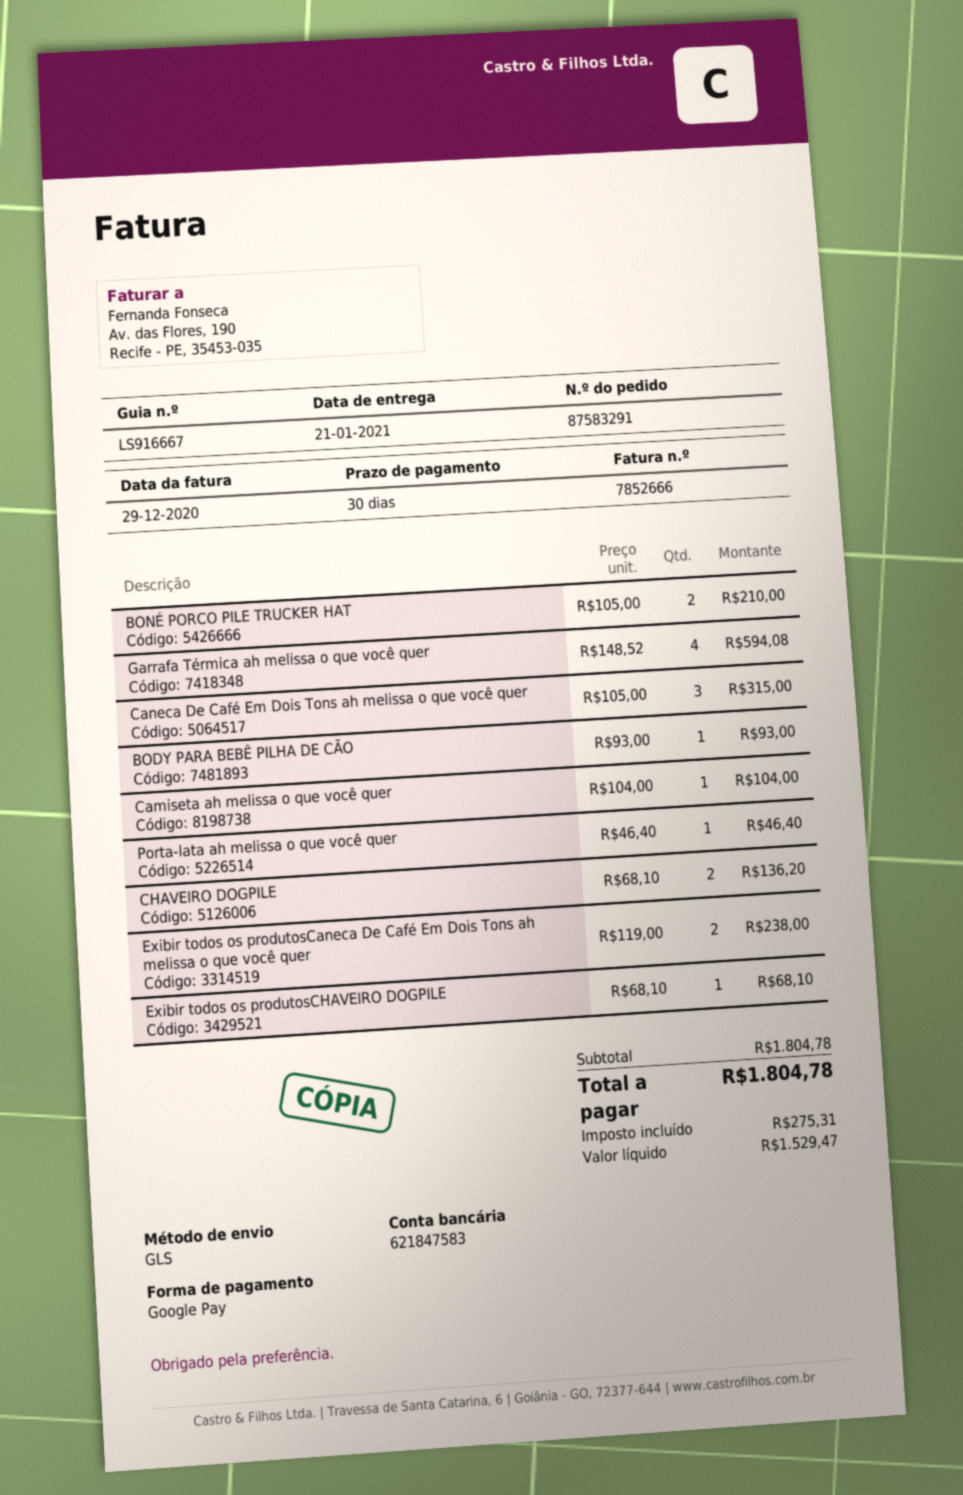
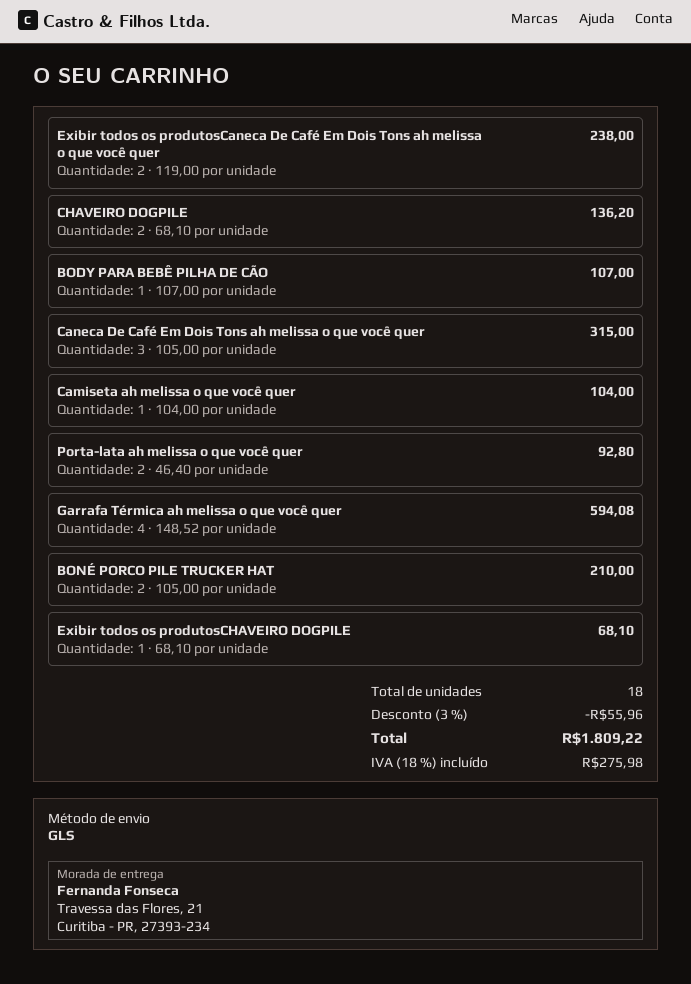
BODY PARA BEBÊ PILHA DE CÃO: 1 x 93.00 = 93.00 -> 1 x 107.00 = 107.00
Porta-lata ah melissa o que você quer: 1 x 46.40 = 46.40 -> 2 x 46.40 = 92.80
discount: none -> 3% = 55.96
tax: 275.31 -> 275.98
total: 1804.78 -> 1809.22

